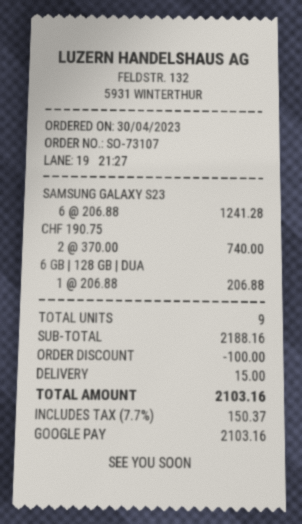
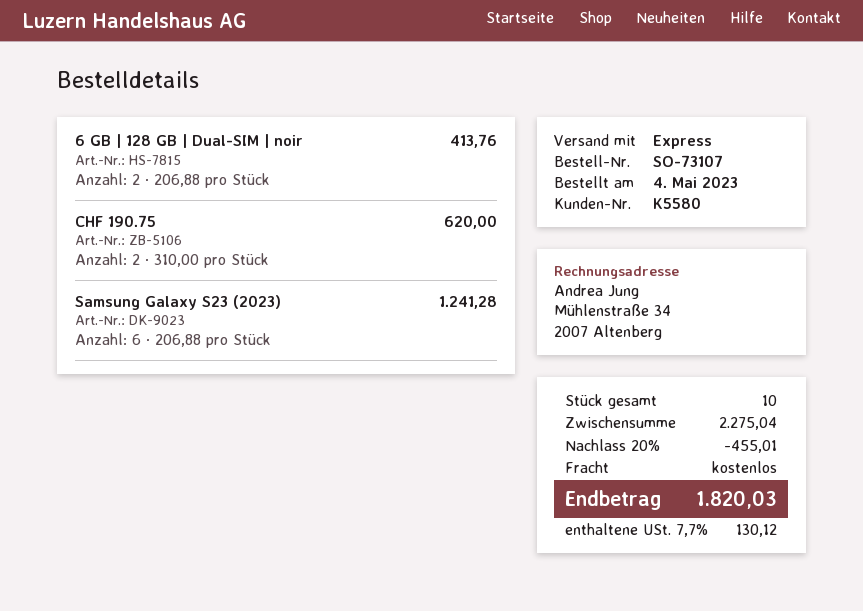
order date: 2023-04-30 -> 2023-05-04
CHF 190.75: 2 x 370.00 = 740.00 -> 2 x 310.00 = 620.00
6 GB | 128 GB | DUA: 1 x 206.88 = 206.88 -> 2 x 206.88 = 413.76
total quantity: 9 -> 10
subtotal: 2188.16 -> 2275.04
discount: 100.00 -> 455.01
shipping: 15.00 -> 0.00
tax: 7.7% = 150.37 -> 7.7% = 130.12
total: 2103.16 -> 1820.03

